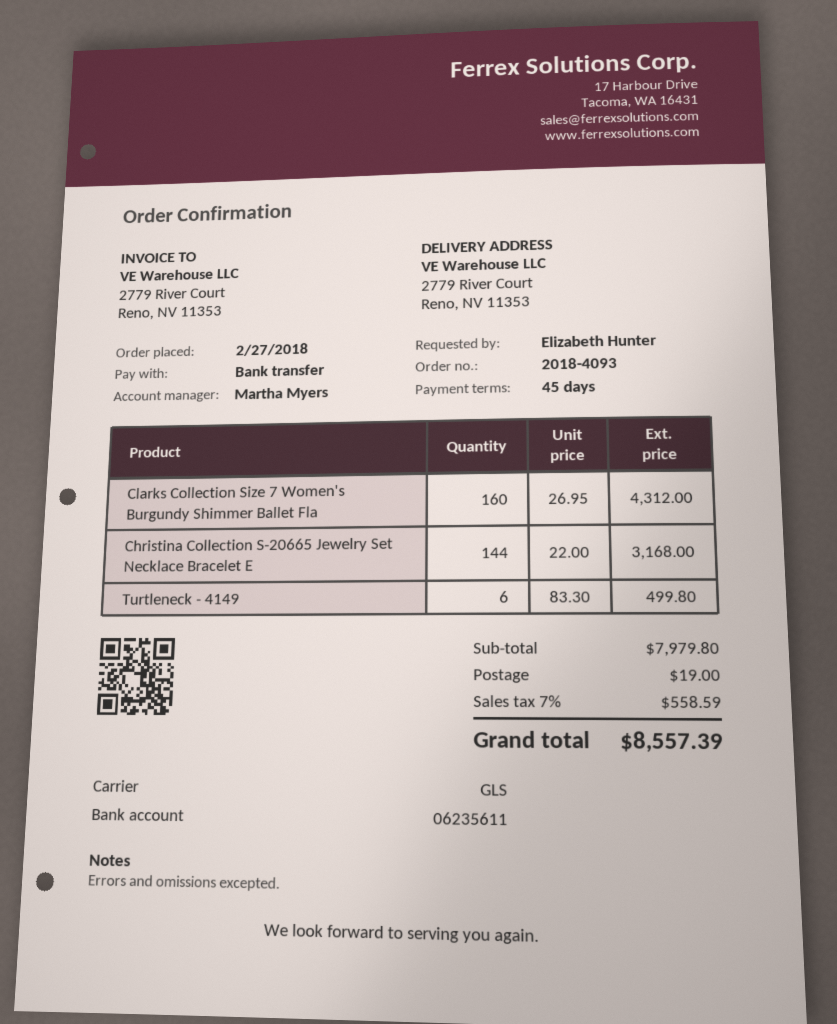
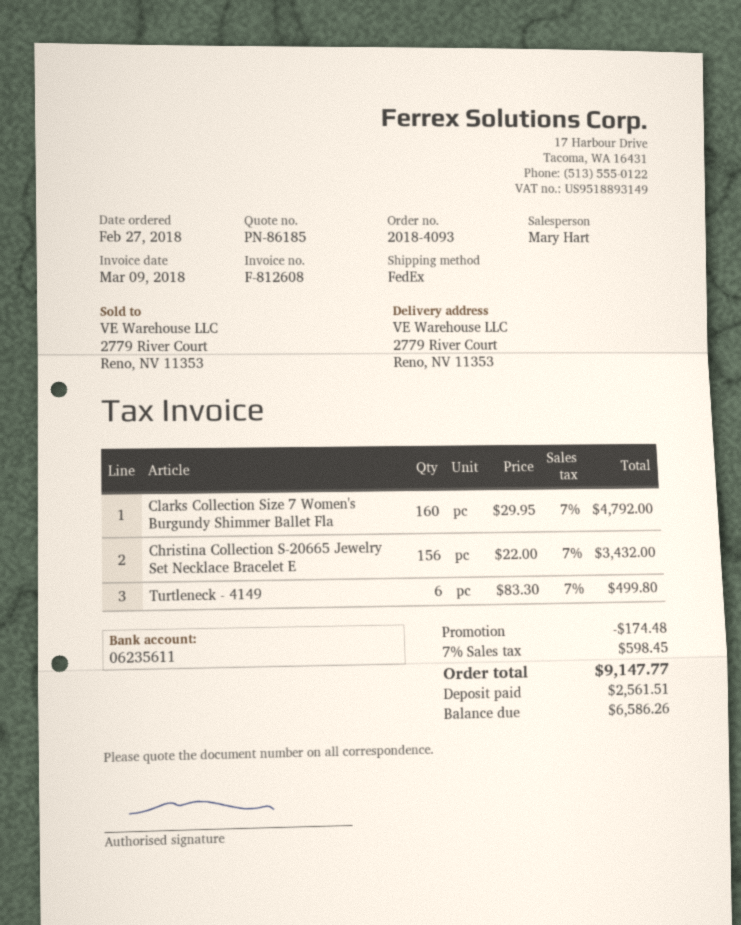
sales rep: Martha Myers -> Mary Hart
shipping method: GLS -> FedEx
Clarks Collection Size 7 Women's Burgundy Shimmer Ballet Fla: 160 x 26.95 = 4312.00 -> 160 x 29.95 = 4792.00
Christina Collection S-20665 Jewelry Set Necklace Bracelet E: 144 x 22.00 = 3168.00 -> 156 x 22.00 = 3432.00
discount: none -> 174.48
shipping: 19.00 -> none
tax: 7% = 558.59 -> 7% = 598.45
total: 8557.39 -> 9147.77

